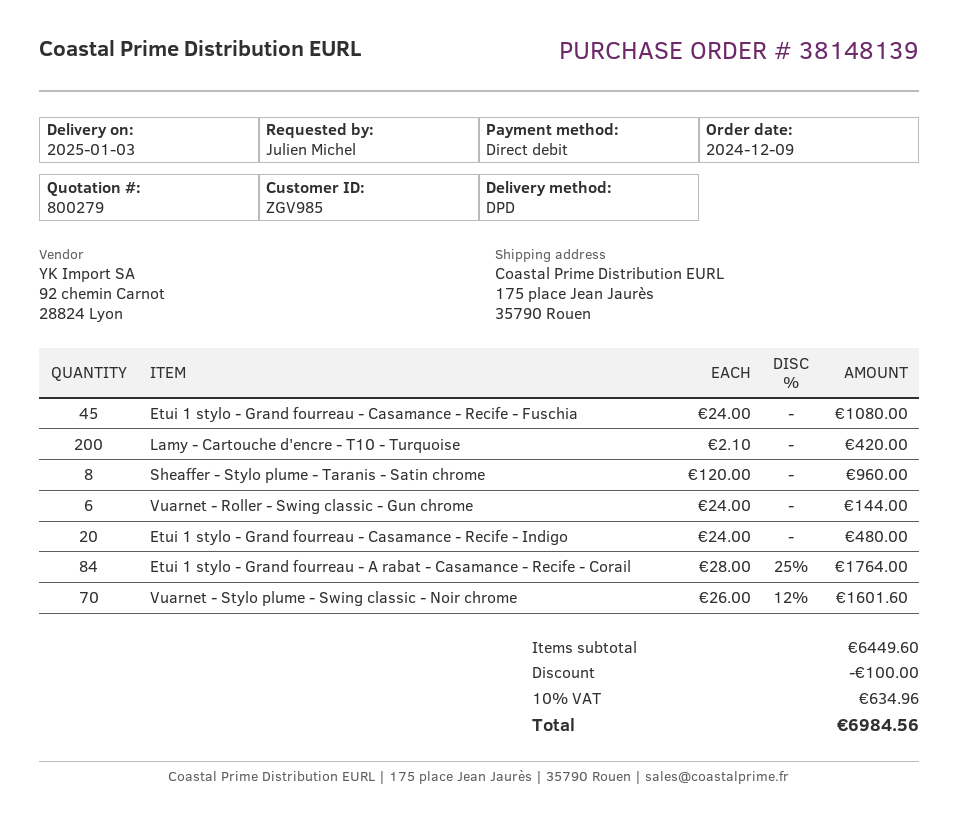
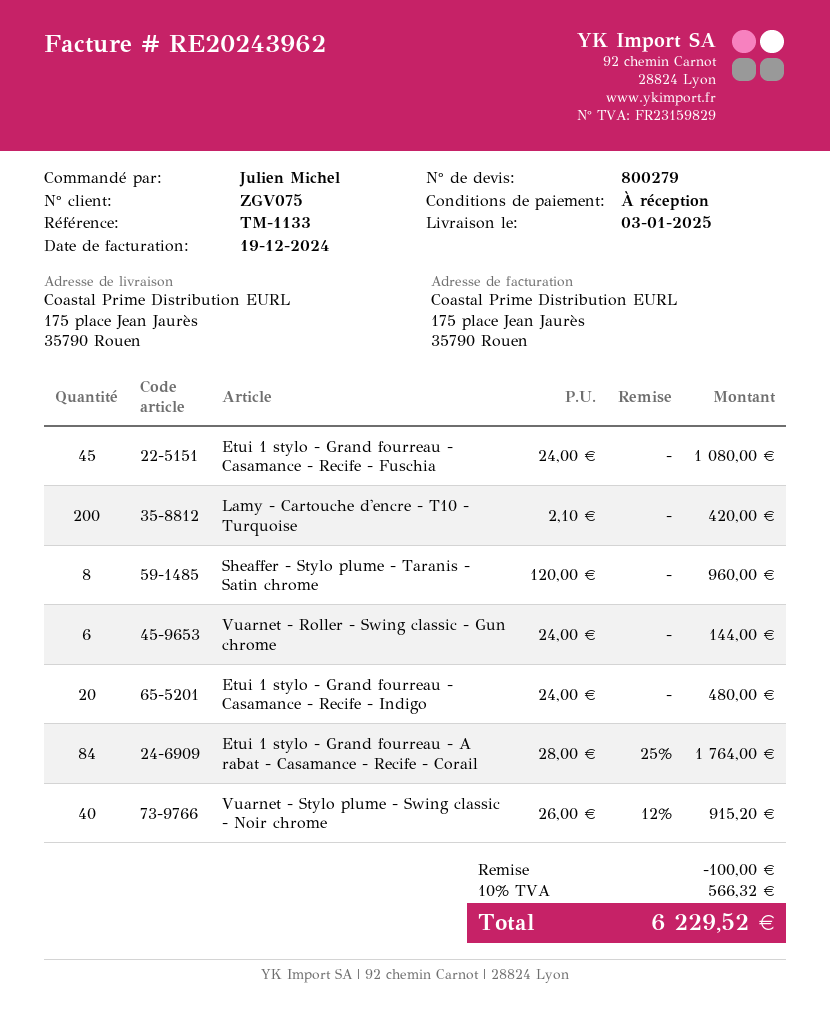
customer number: ZGV985 -> ZGV075
Vuarnet - Stylo plume - Swing classic - Noir chrome: 70 x 26.00 - 12% = 1601.60 -> 40 x 26.00 - 12% = 915.20
tax: 10% = 634.96 -> 10% = 566.32
total: 6984.56 -> 6229.52

